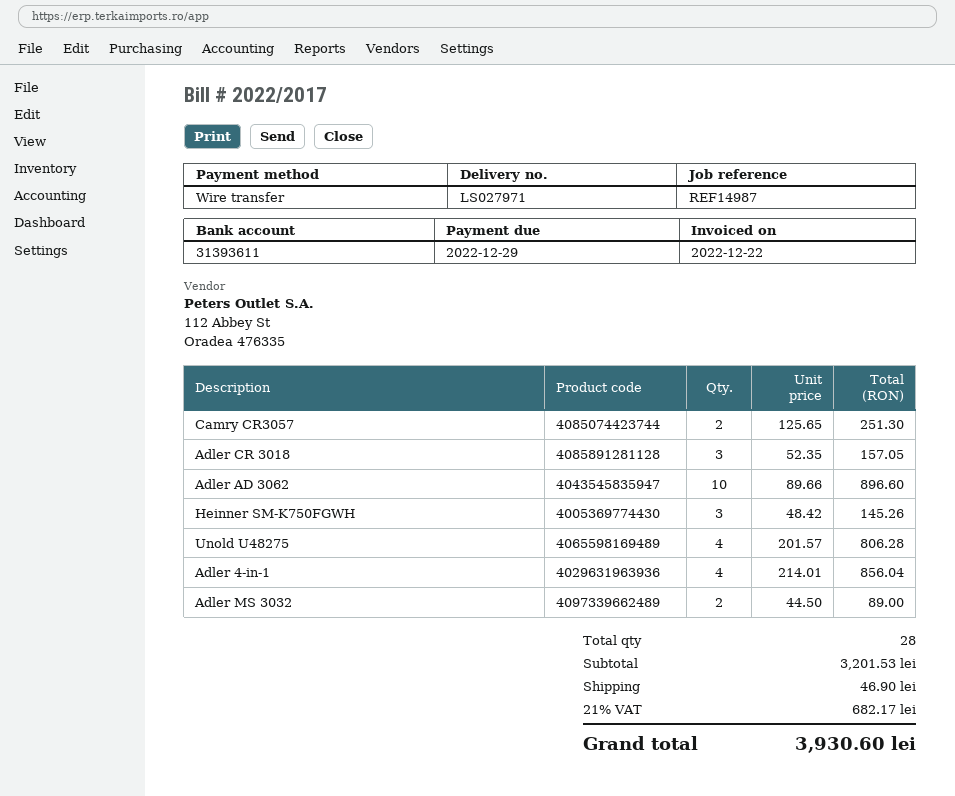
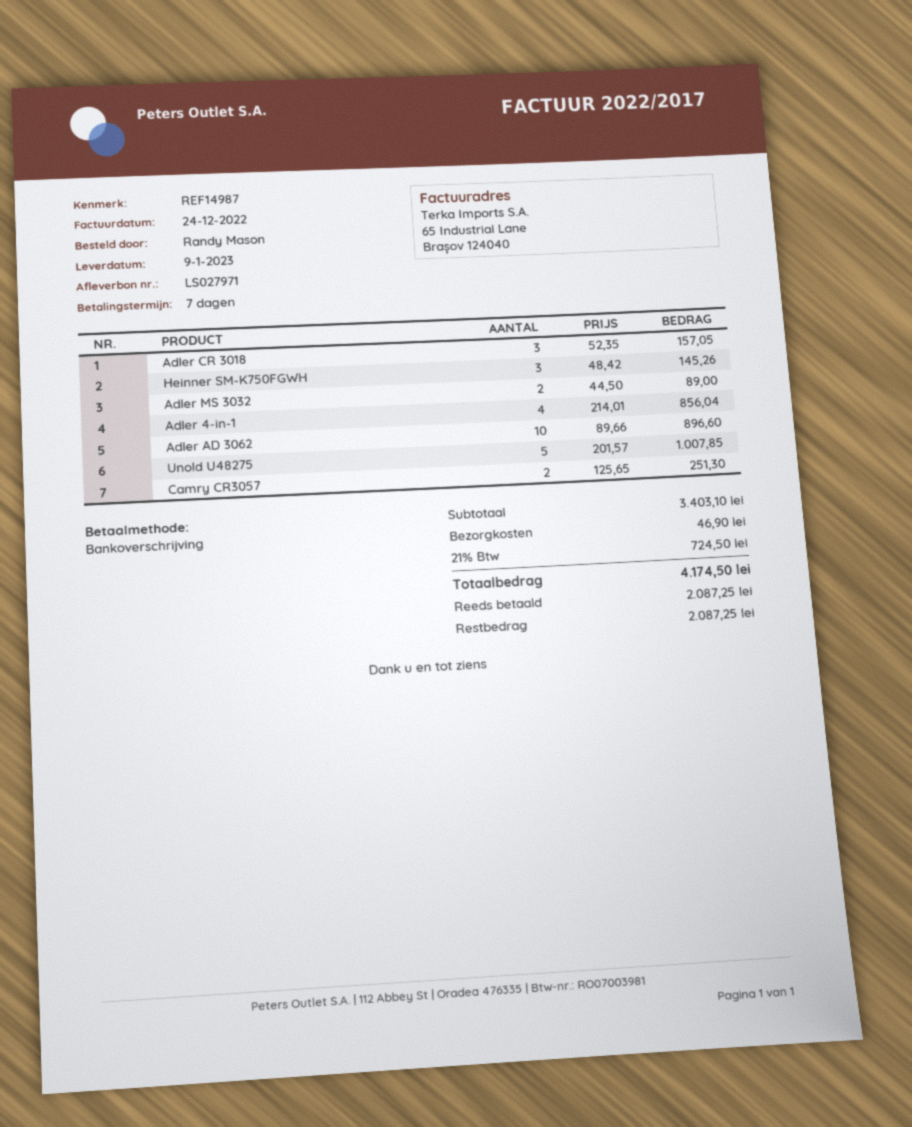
invoice date: 2022-12-22 -> 2022-12-24
Unold U48275: 4 x 201.57 = 806.28 -> 5 x 201.57 = 1007.85
subtotal: 3201.53 -> 3403.10
tax: 21% = 682.17 -> 21% = 724.50
total: 3930.60 -> 4174.50

